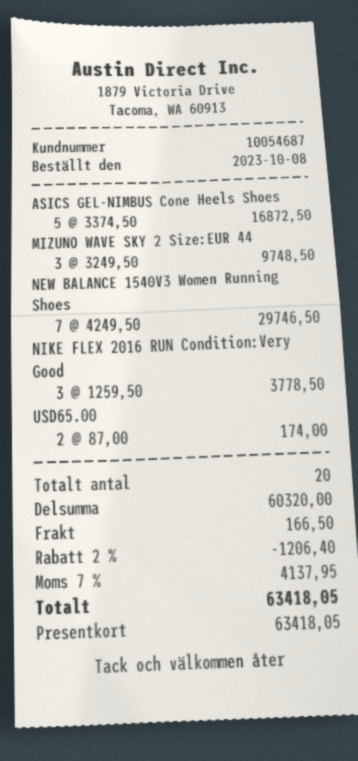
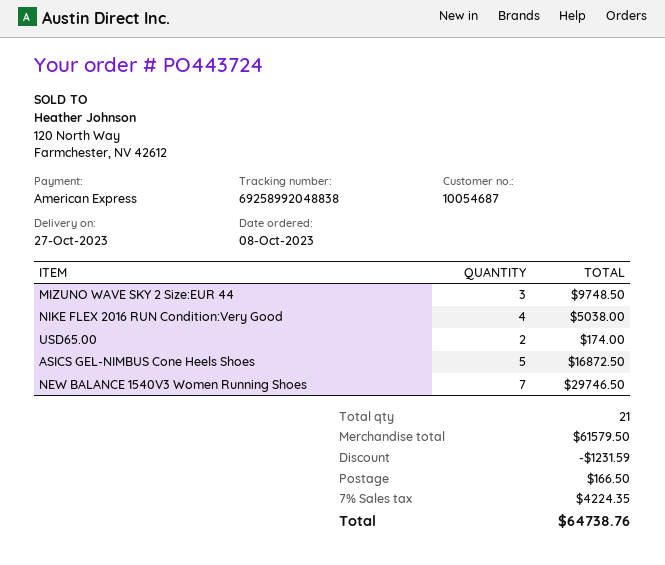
payment method: gift card -> American Express
NIKE FLEX 2016 RUN Condition:Very Good: 3 for 3778.50 -> 4 for 5038.00
total quantity: 20 -> 21
subtotal: 60320.00 -> 61579.50
discount: 1206.40 -> 1231.59
tax: 7% = 4137.95 -> 7% = 4224.35
total: 63418.05 -> 64738.76

